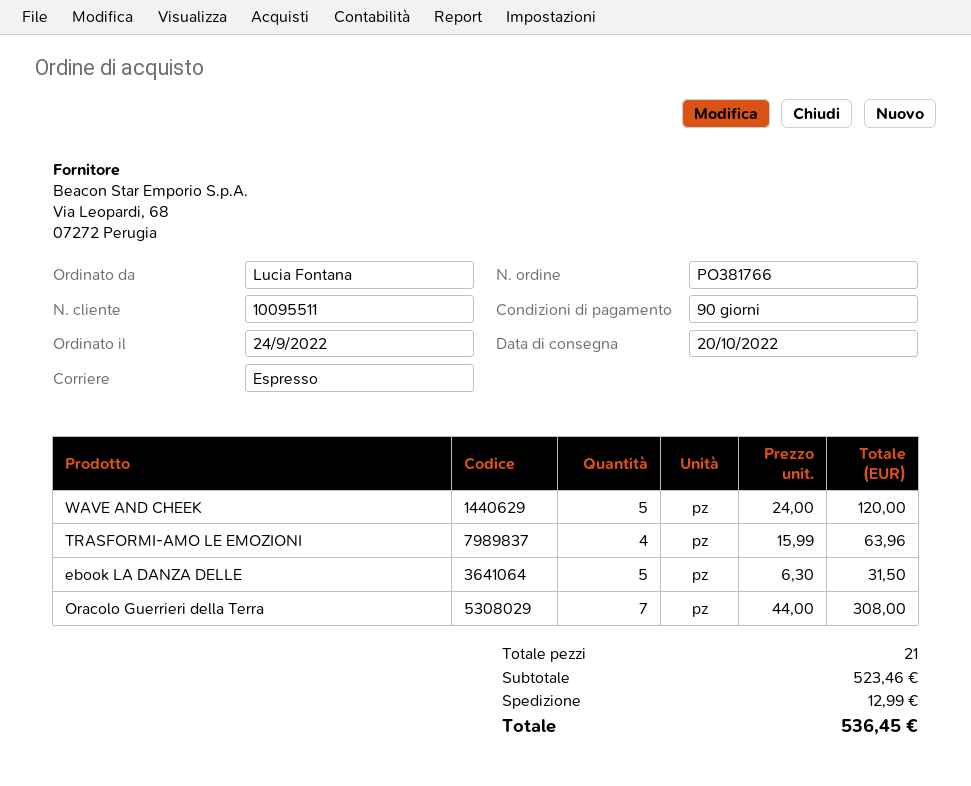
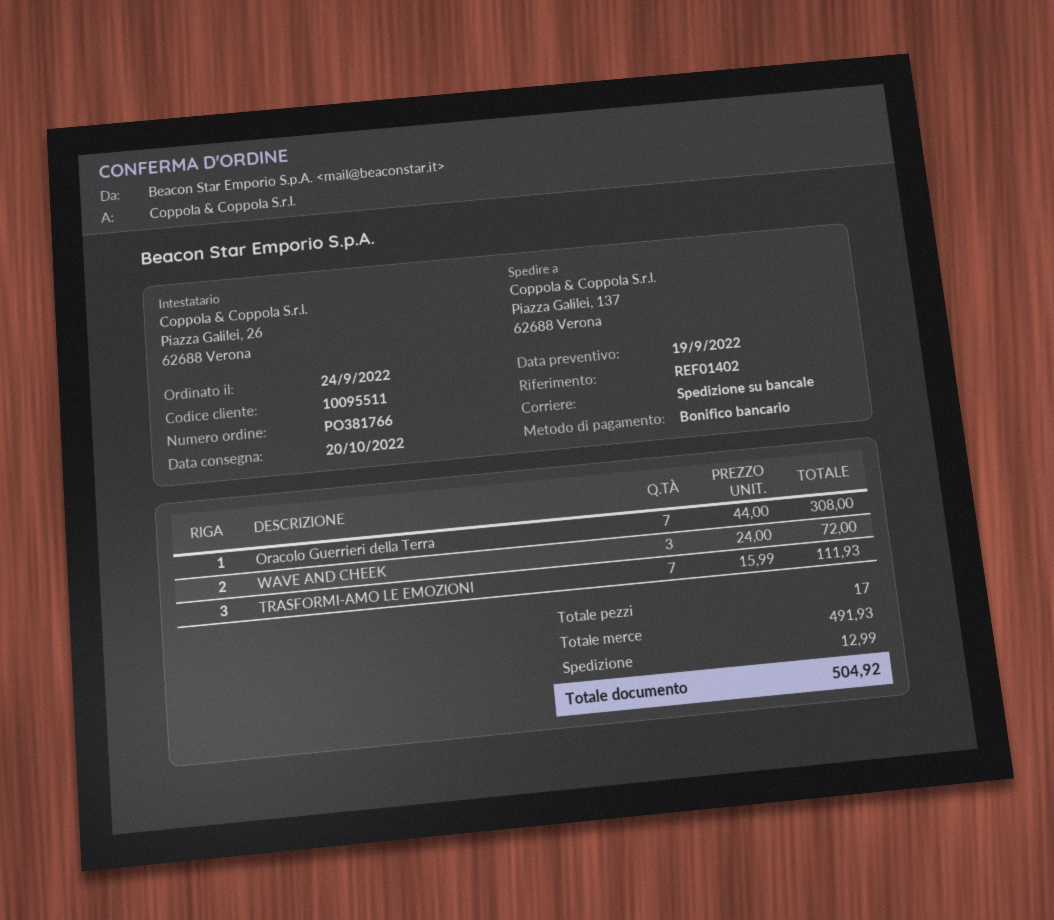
shipping method: express -> pallet freight
WAVE AND CHEEK: 5 x 24.00 = 120.00 -> 3 x 24.00 = 72.00
TRASFORMI-AMO LE EMOZIONI: 4 x 15.99 = 63.96 -> 7 x 15.99 = 111.93
ebook LA DANZA DELLE: 5 x 6.30 = 31.50 -> none
total quantity: 21 -> 17
subtotal: 523.46 -> 491.93
total: 536.45 -> 504.92

